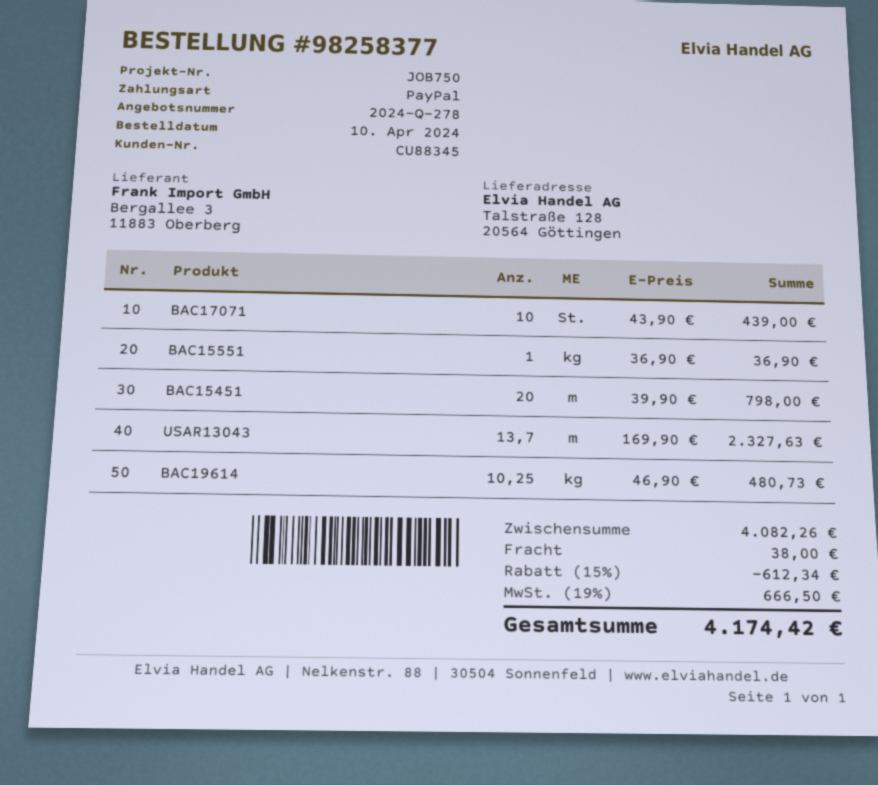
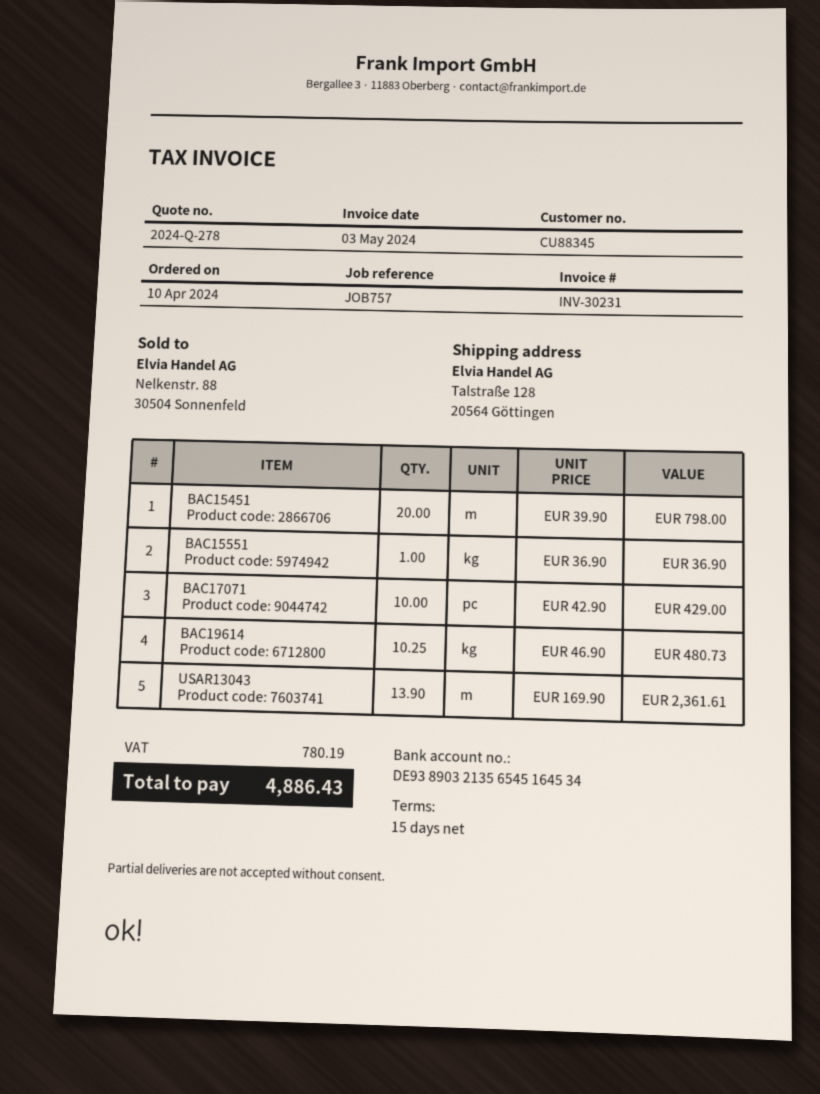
reference: JOB750 -> JOB757
BAC17071: 10 x 43.90 = 439.00 -> 10 x 42.90 = 429.00
USAR13043: 13.7 x 169.90 = 2327.63 -> 13.9 x 169.90 = 2361.61
discount: 15% = 612.34 -> none
shipping: 38.00 -> none
tax: 666.50 -> 780.19
total: 4174.42 -> 4886.43

